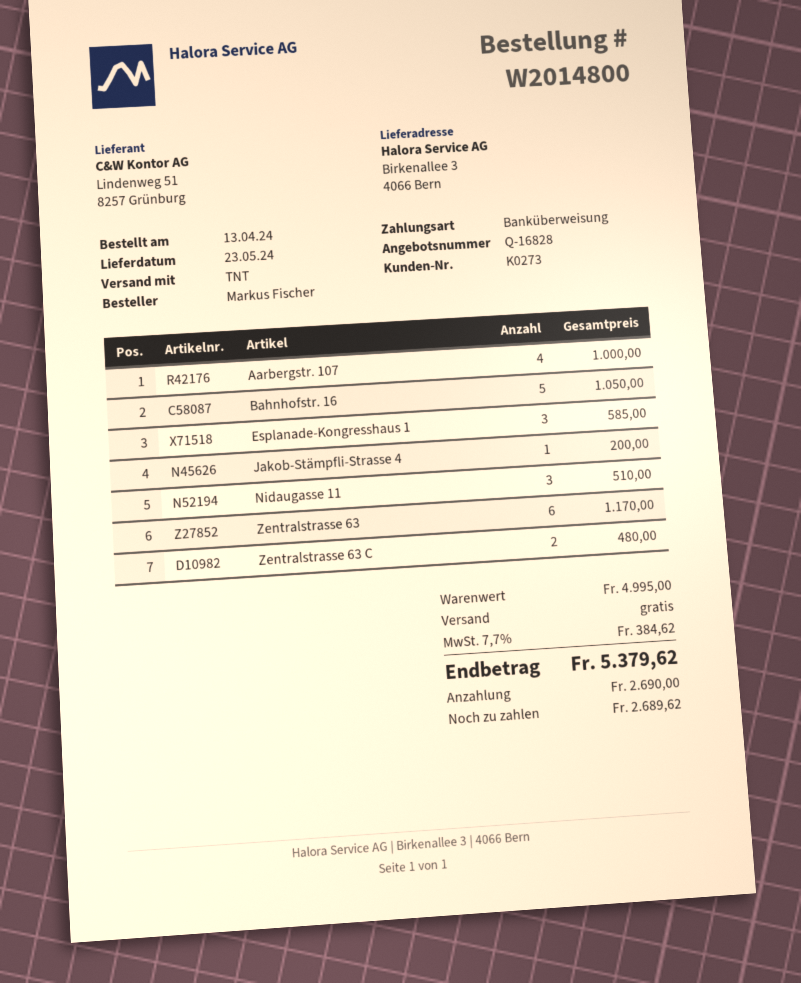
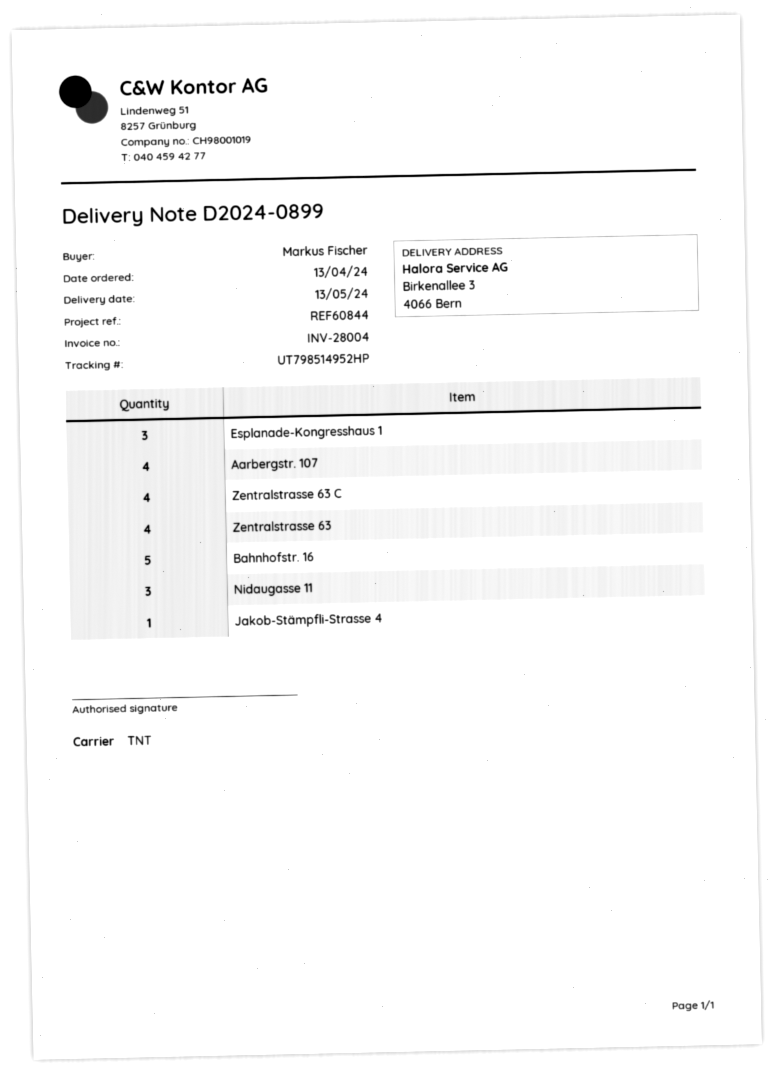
delivery date: 2024-05-23 -> 2024-05-13
Zentralstrasse 63: 6 -> 4
Zentralstrasse 63 C: 2 -> 4

